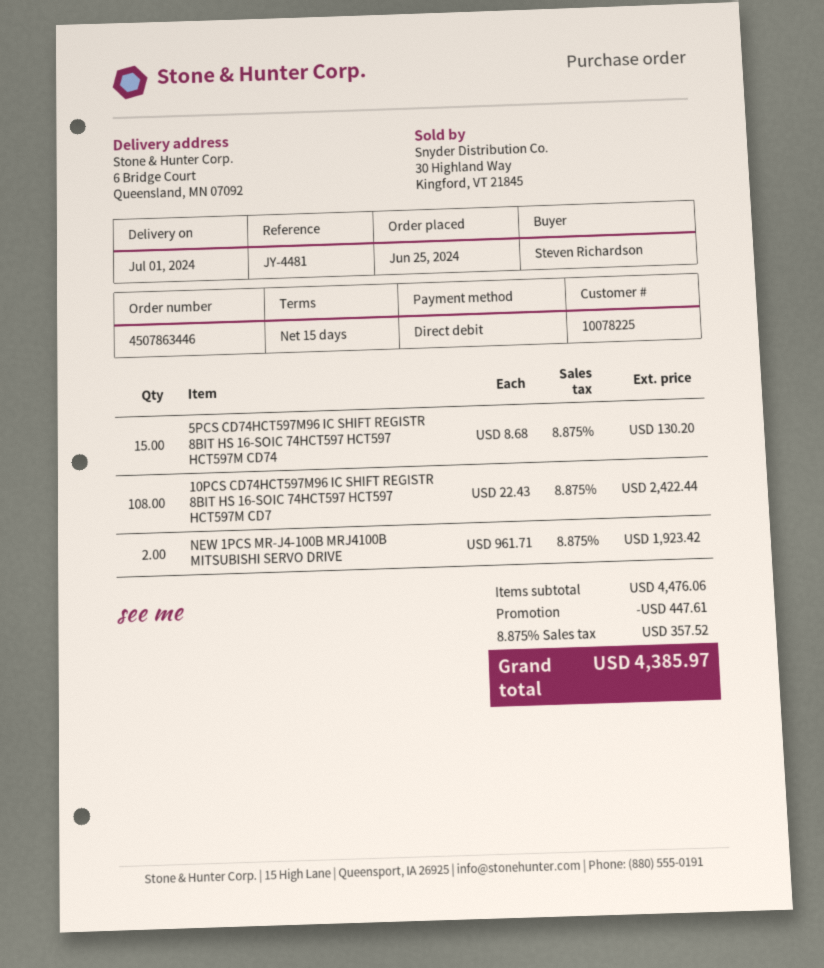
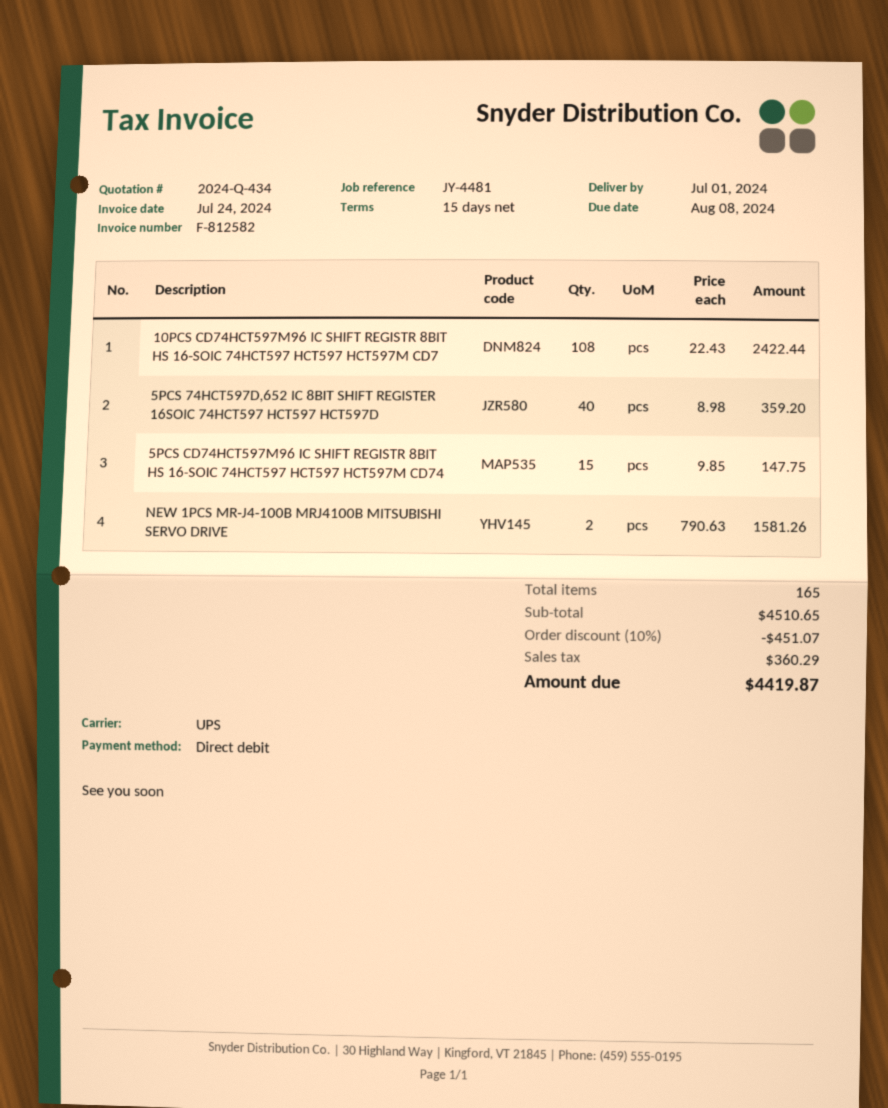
5PCS CD74HCT597M96 IC SHIFT REGISTR 8BIT HS 16-SOIC 74HCT597 HCT597 HCT597M CD74: 15 x 8.68 = 130.20 -> 15 x 9.85 = 147.75
NEW 1PCS MR-J4-100B MRJ4100B MITSUBISHI SERVO DRIVE: 2 x 961.71 = 1923.42 -> 2 x 790.63 = 1581.26
5PCS 74HCT597D,652 IC 8BIT SHIFT REGISTER 16SOIC 74HCT597 HCT597 HCT597D: none -> 40 x 8.98 = 359.20
subtotal: 4476.06 -> 4510.65
discount: 447.61 -> 451.07
tax: 357.52 -> 360.29
total: 4385.97 -> 4419.87

